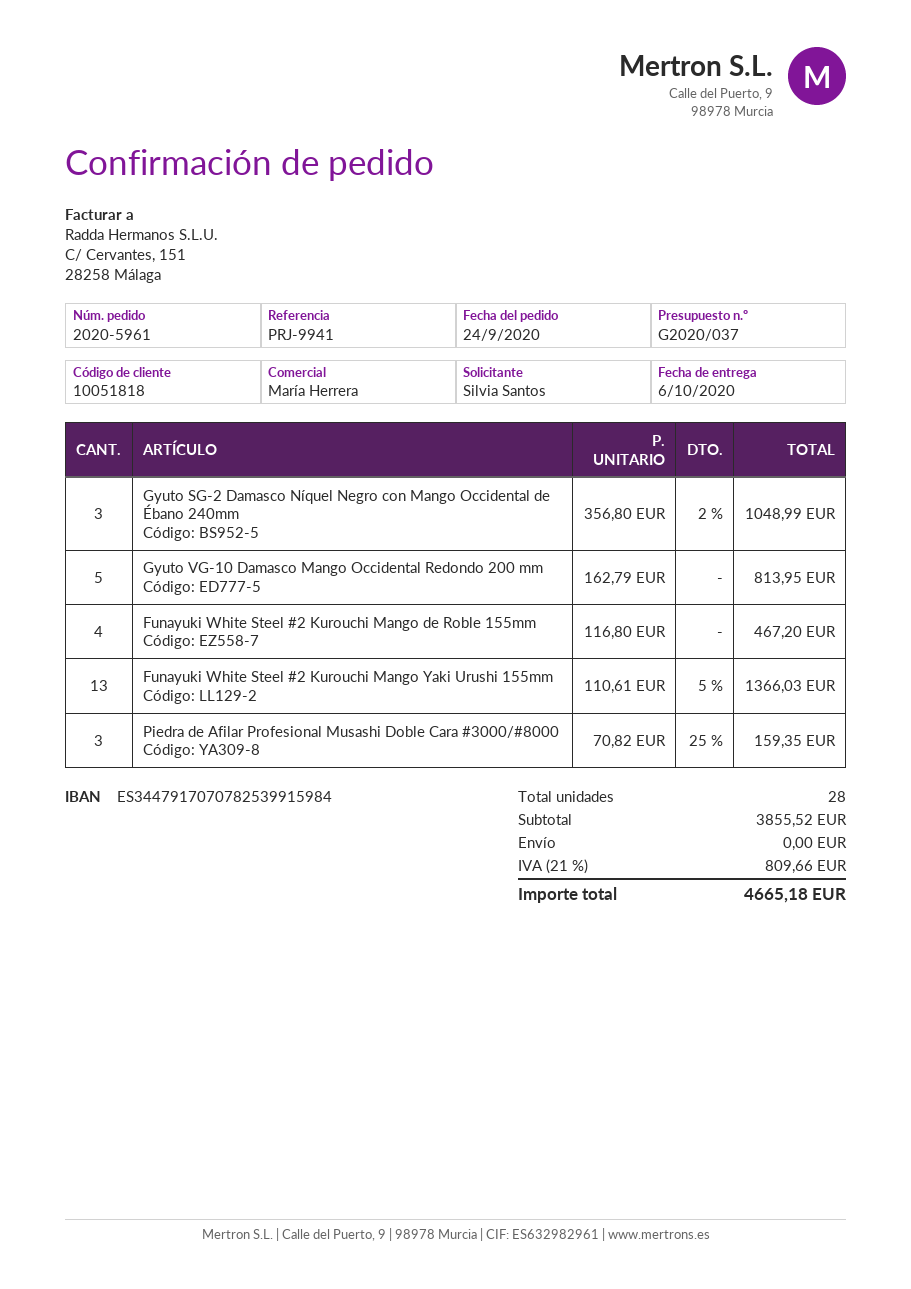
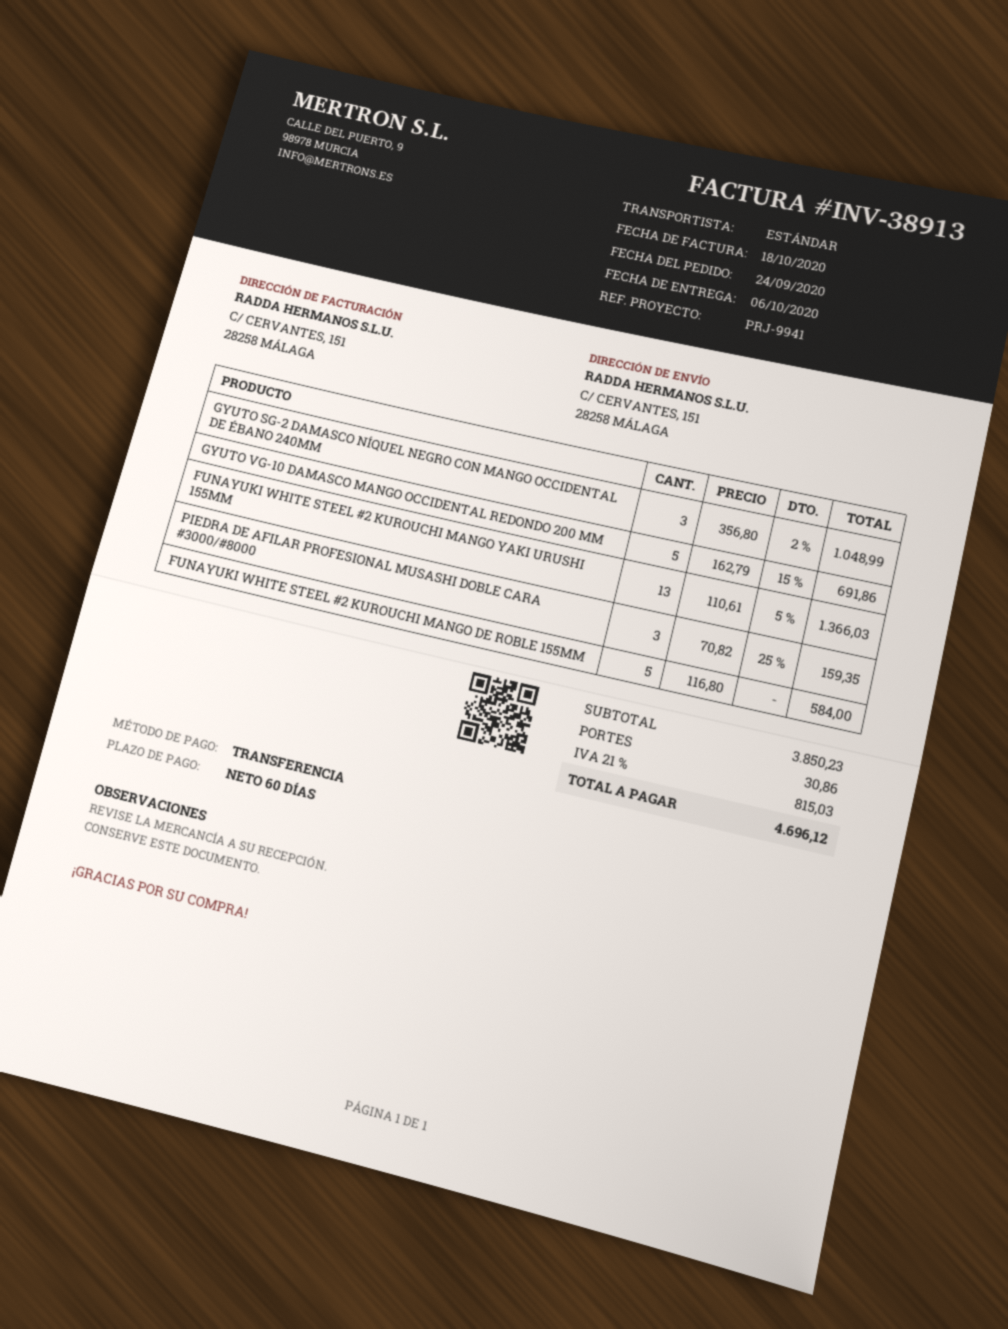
Gyuto VG-10 Damasco Mango Occidental Redondo 200 mm: 5 x 162.79 = 813.95 -> 5 x 162.79 - 15% = 691.86
Funayuki White Steel #2 Kurouchi Mango de Roble 155mm: 4 x 116.80 = 467.20 -> 5 x 116.80 = 584.00
subtotal: 3855.52 -> 3850.23
shipping: 0.00 -> 30.86
tax: 21% = 809.66 -> 21% = 815.03
total: 4665.18 -> 4696.12

